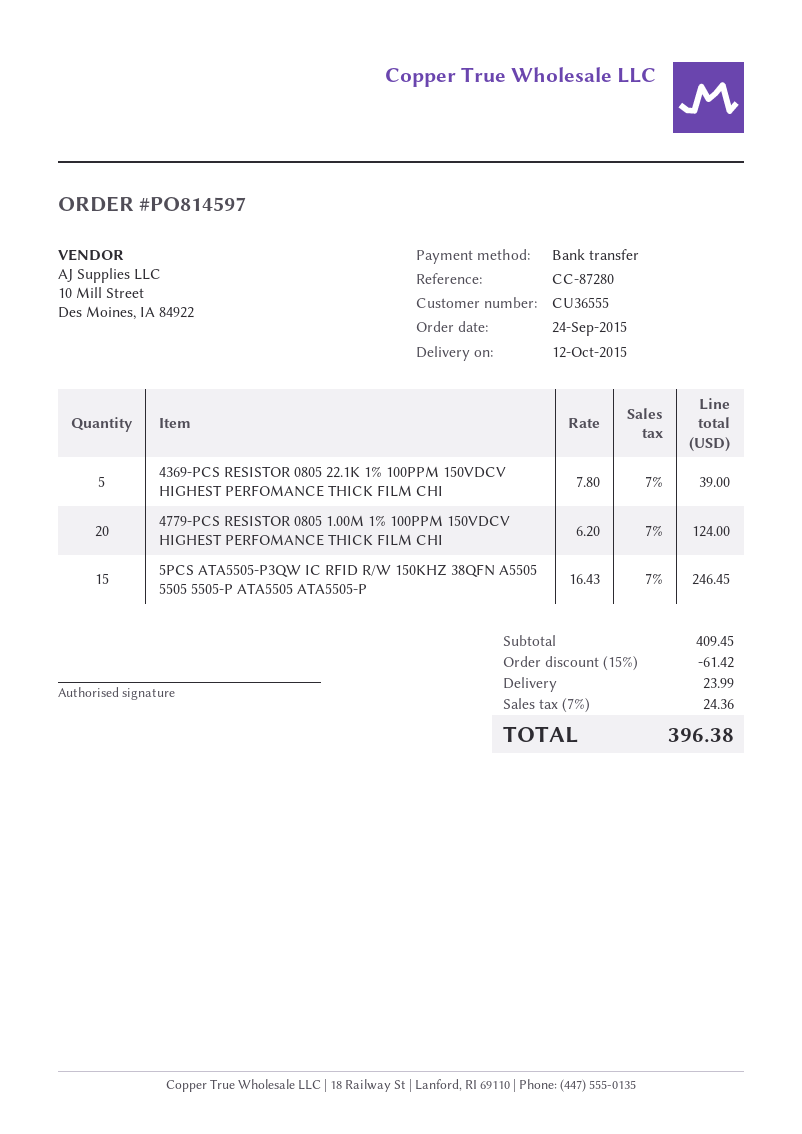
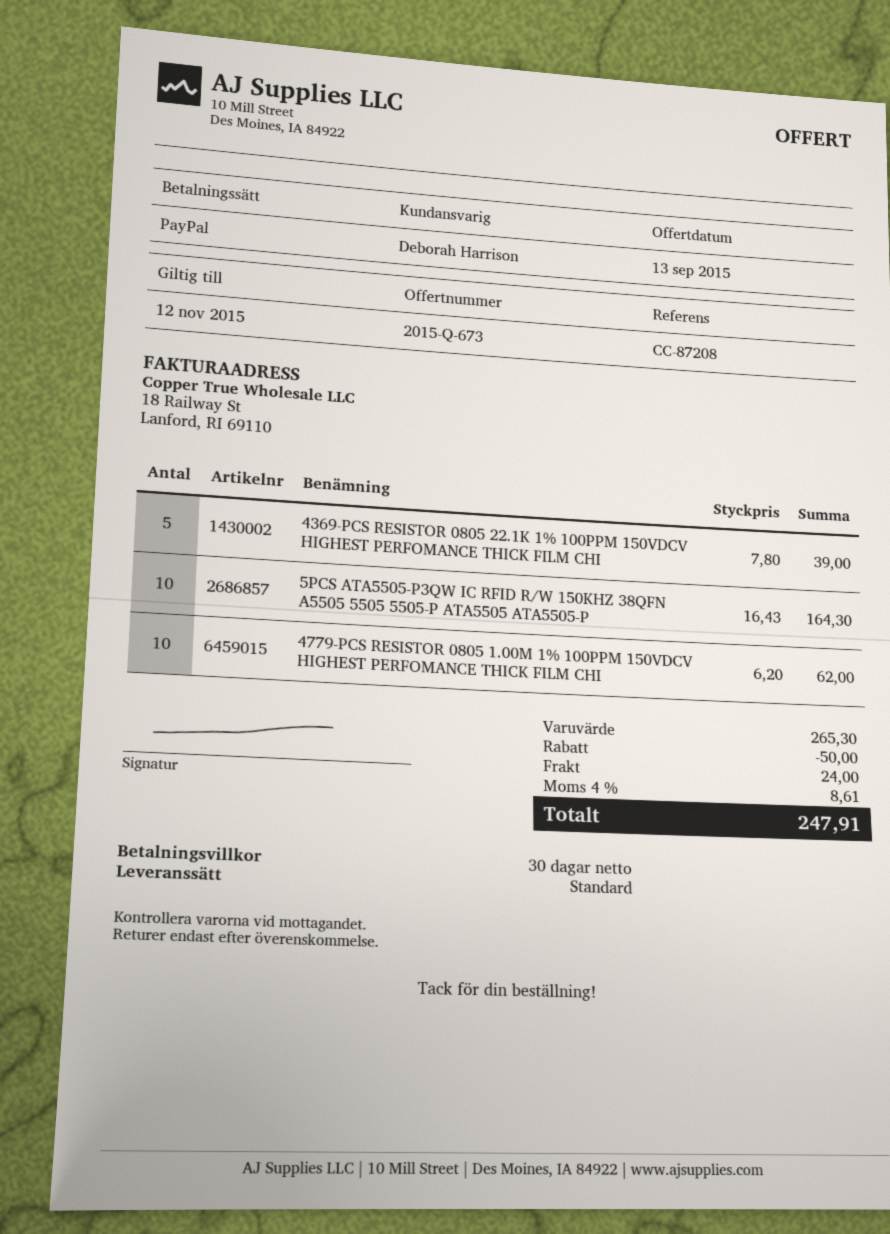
reference: CC-87280 -> CC-87208
payment method: bank transfer -> PayPal
4779-PCS RESISTOR 0805 1.00M 1% 100PPM 150VDCV HIGHEST PERFOMANCE THICK FILM CHI: 20 x 6.20 = 124.00 -> 10 x 6.20 = 62.00
5PCS ATA5505-P3QW IC RFID R/W 150KHZ 38QFN A5505 5505 5505-P ATA5505 ATA5505-P: 15 x 16.43 = 246.45 -> 10 x 16.43 = 164.30
subtotal: 409.45 -> 265.30
discount: 61.42 -> 50.00
shipping: 23.99 -> 24.00
tax: 7% = 24.36 -> 4% = 8.61
total: 396.38 -> 247.91

